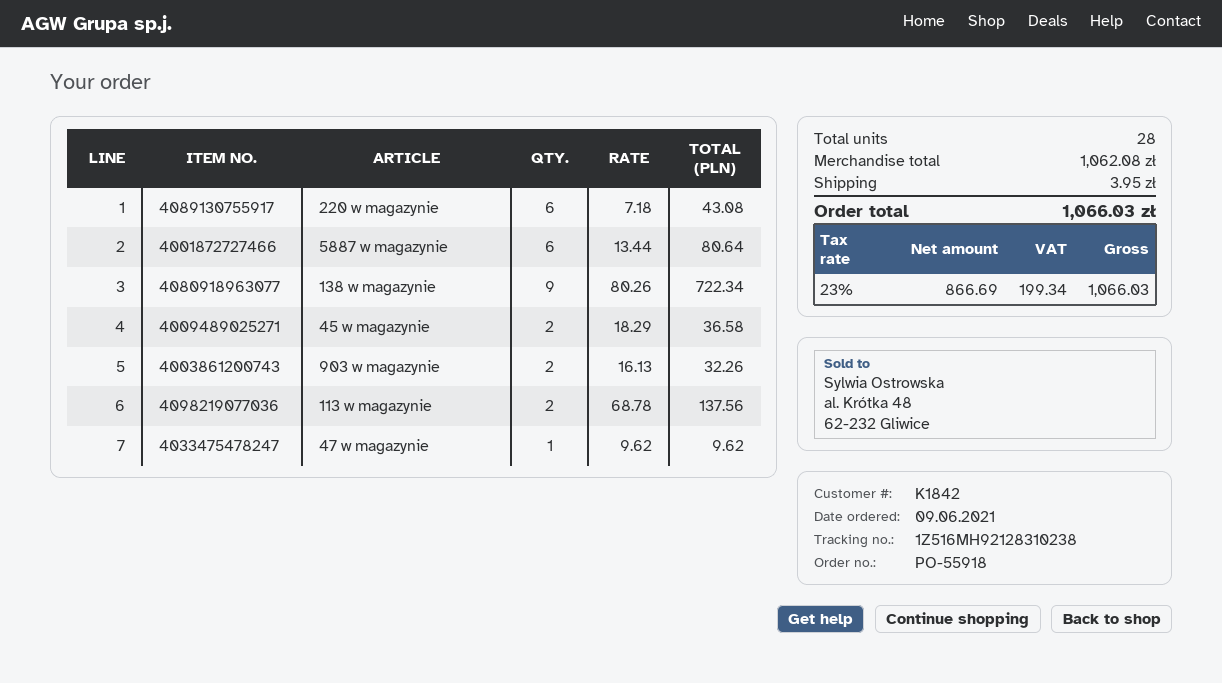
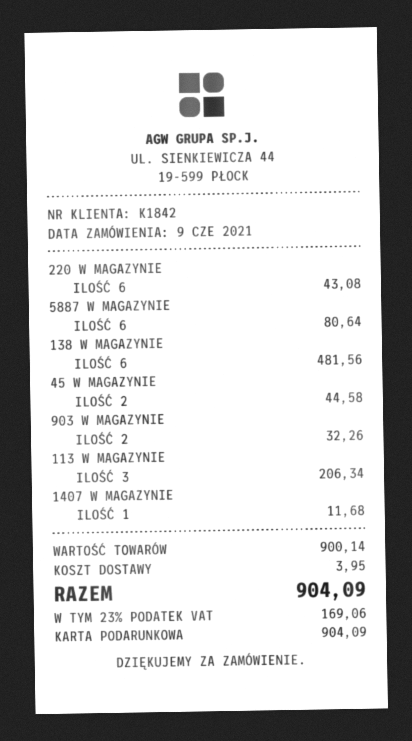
138 w magazynie: 9 for 722.34 -> 6 for 481.56
45 w magazynie: 2 for 36.58 -> 2 for 44.58
113 w magazynie: 2 for 137.56 -> 3 for 206.34
47 w magazynie: 1 for 9.62 -> none
1407 W MAGAZYNIE: none -> 1 for 11.68
subtotal: 1062.08 -> 900.14
tax: 23% = 199.34 -> 23% = 169.06
total: 1066.03 -> 904.09

